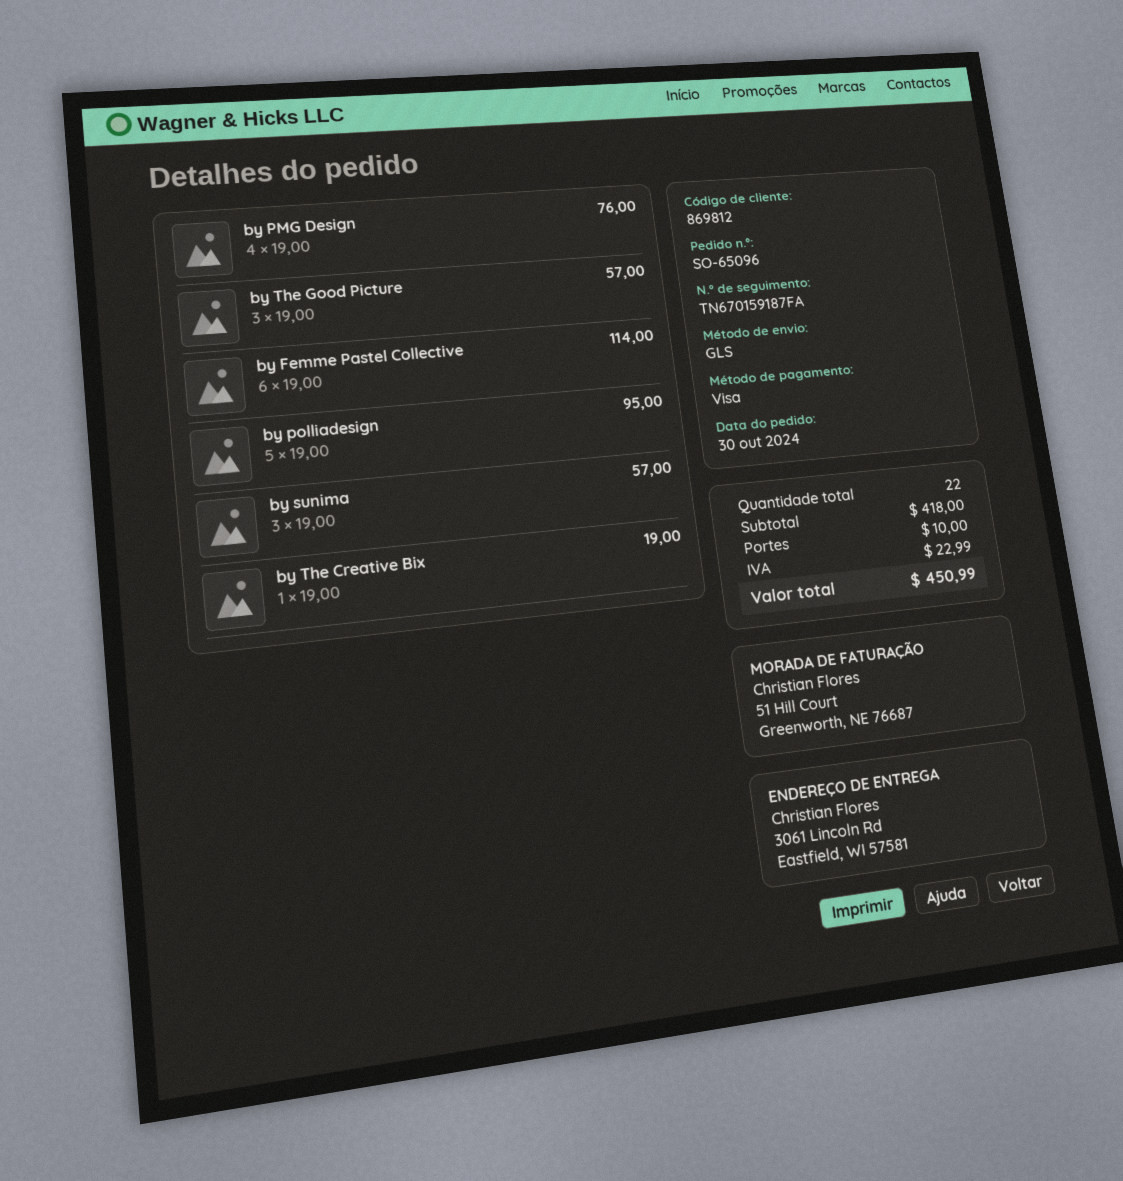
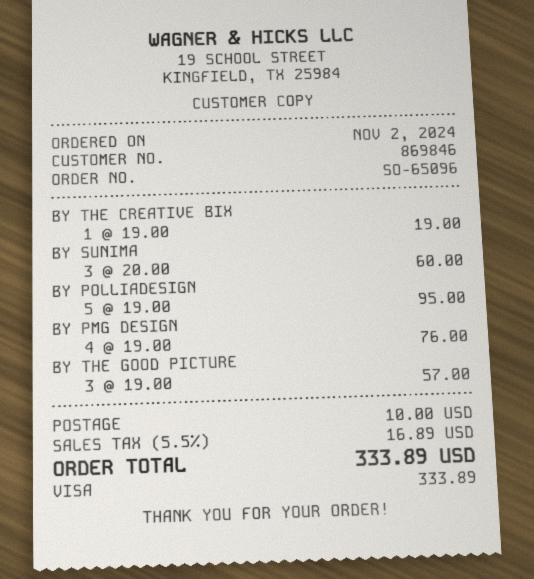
order date: 2024-10-30 -> 2024-11-02
customer number: 869812 -> 869846
by Femme Pastel Collective: 6 x 19.00 = 114.00 -> none
by sunima: 3 x 19.00 = 57.00 -> 3 x 20.00 = 60.00
tax: 22.99 -> 16.89
total: 450.99 -> 333.89

